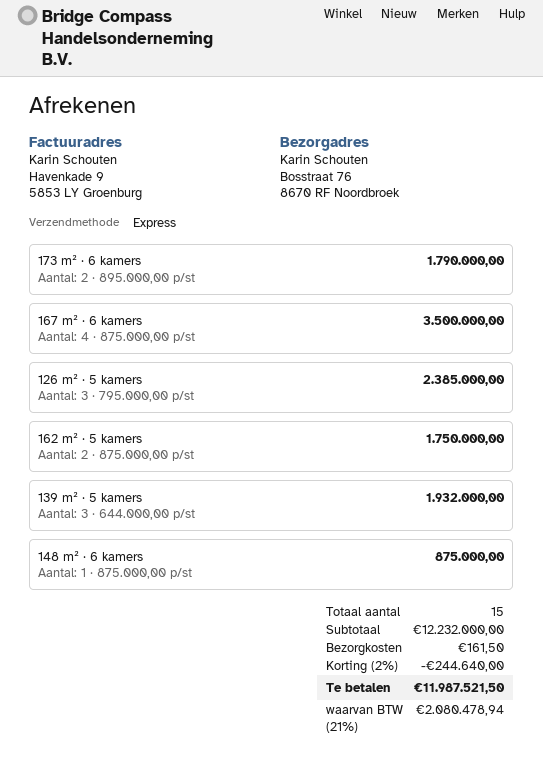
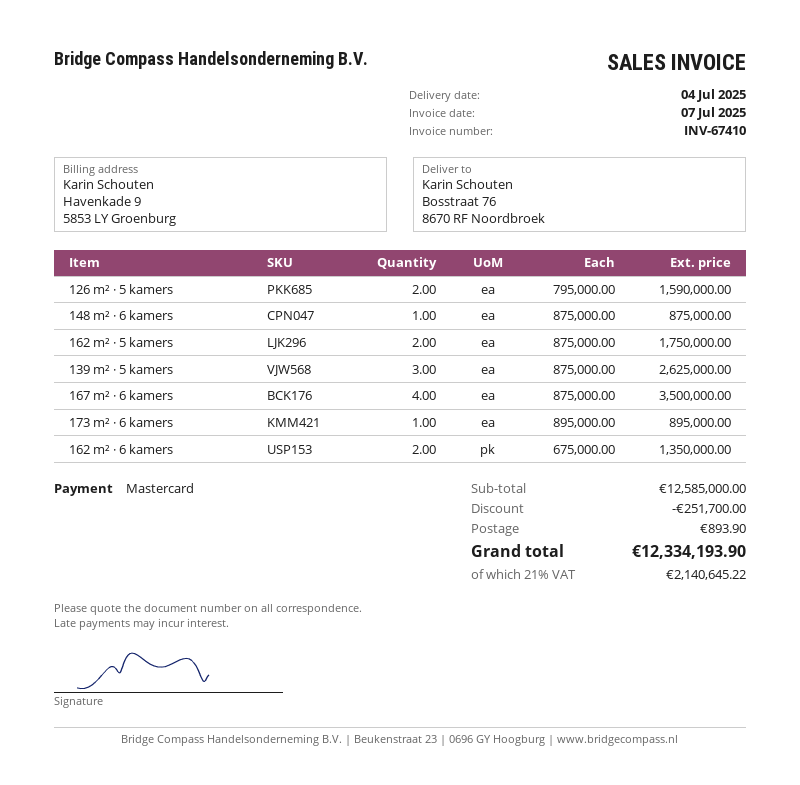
173 m² · 6 kamers: 2 x 895000.00 = 1790000.00 -> 1 x 895000.00 = 895000.00
126 m² · 5 kamers: 3 x 795000.00 = 2385000.00 -> 2 x 795000.00 = 1590000.00
139 m² · 5 kamers: 3 x 644000.00 = 1932000.00 -> 3 x 875000.00 = 2625000.00
162 m² · 6 kamers: none -> 2 x 675000.00 = 1350000.00
subtotal: 12232000.00 -> 12585000.00
discount: 244640.00 -> 251700.00
shipping: 161.50 -> 893.90
tax: 21% = 2080478.94 -> 21% = 2140645.22
total: 11987521.50 -> 12334193.90

